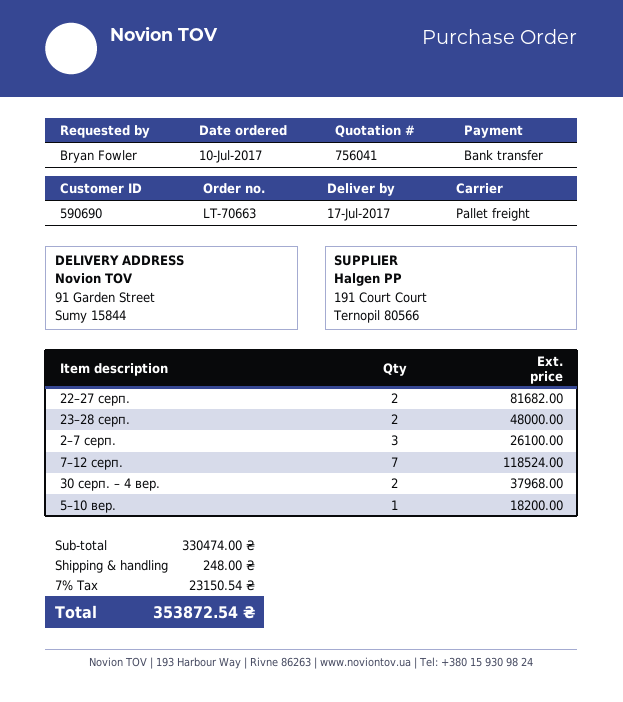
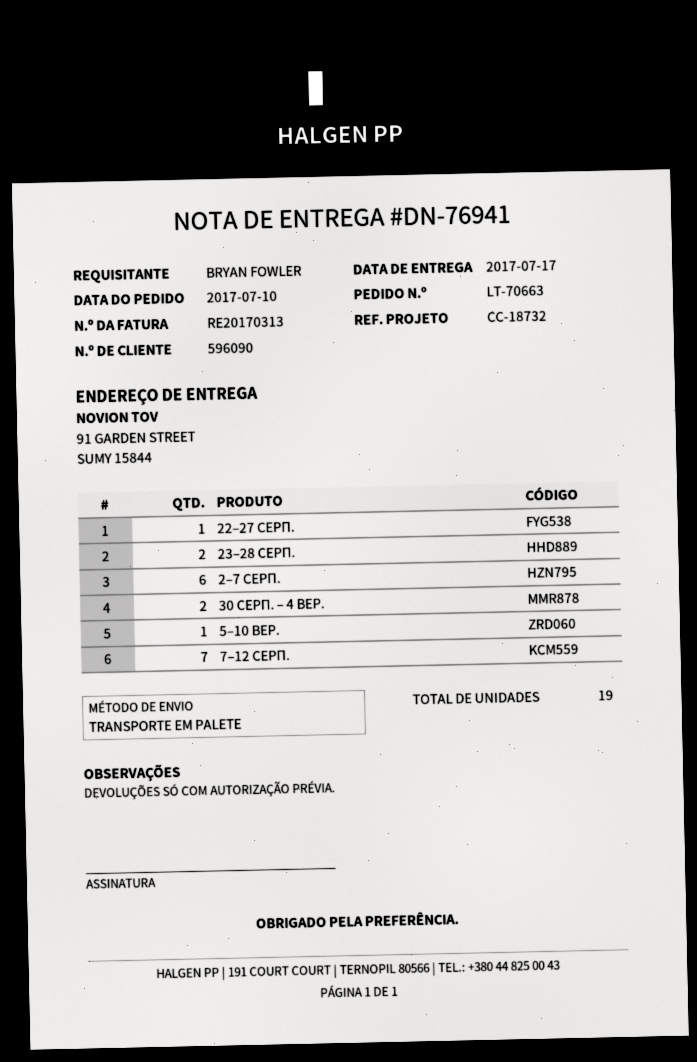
customer number: 590690 -> 596090
22–27 серп.: 2 -> 1
2–7 серп.: 3 -> 6

